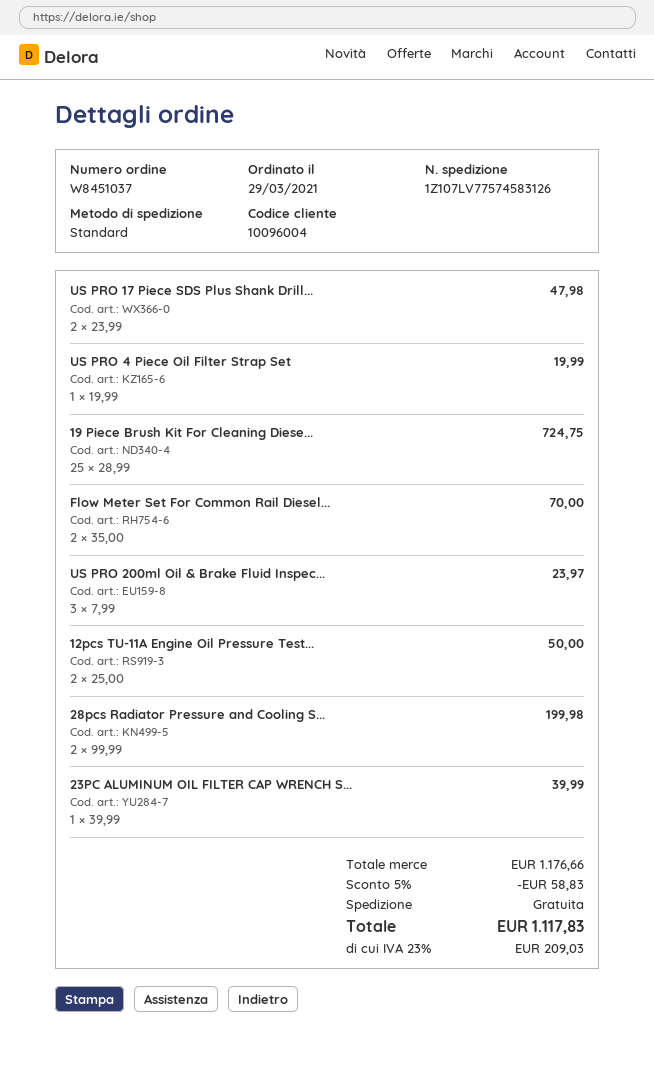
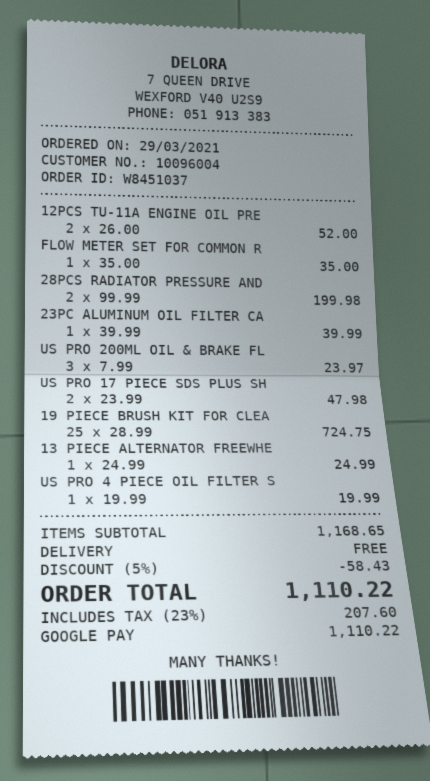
Flow Meter Set For Common Rail Diesel...: 2 x 35.00 = 70.00 -> 1 x 35.00 = 35.00
12pcs TU-11A Engine Oil Pressure Test...: 2 x 25.00 = 50.00 -> 2 x 26.00 = 52.00
13 PIECE ALTERNATOR FREEWHE: none -> 1 x 24.99 = 24.99
subtotal: 1176.66 -> 1168.65
discount: 5% = 58.83 -> 5% = 58.43
tax: 23% = 209.03 -> 23% = 207.60
total: 1117.83 -> 1110.22

